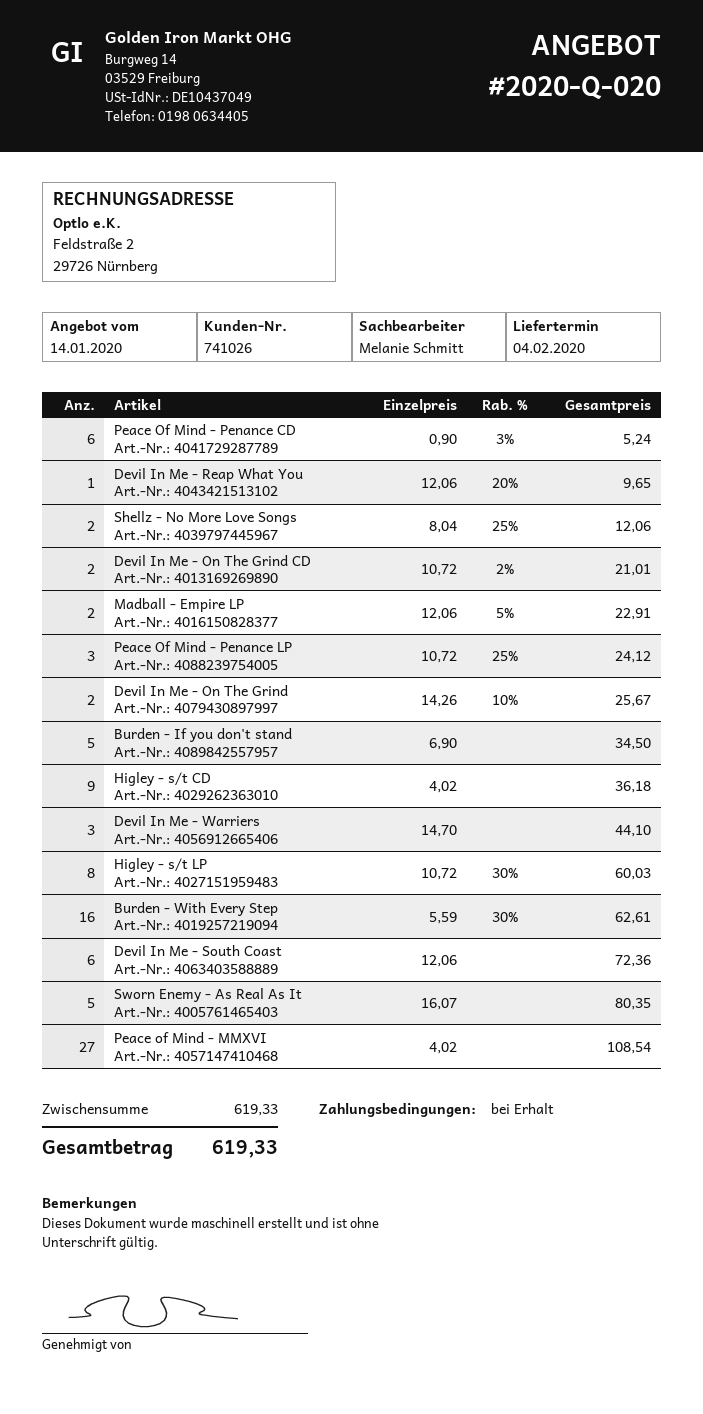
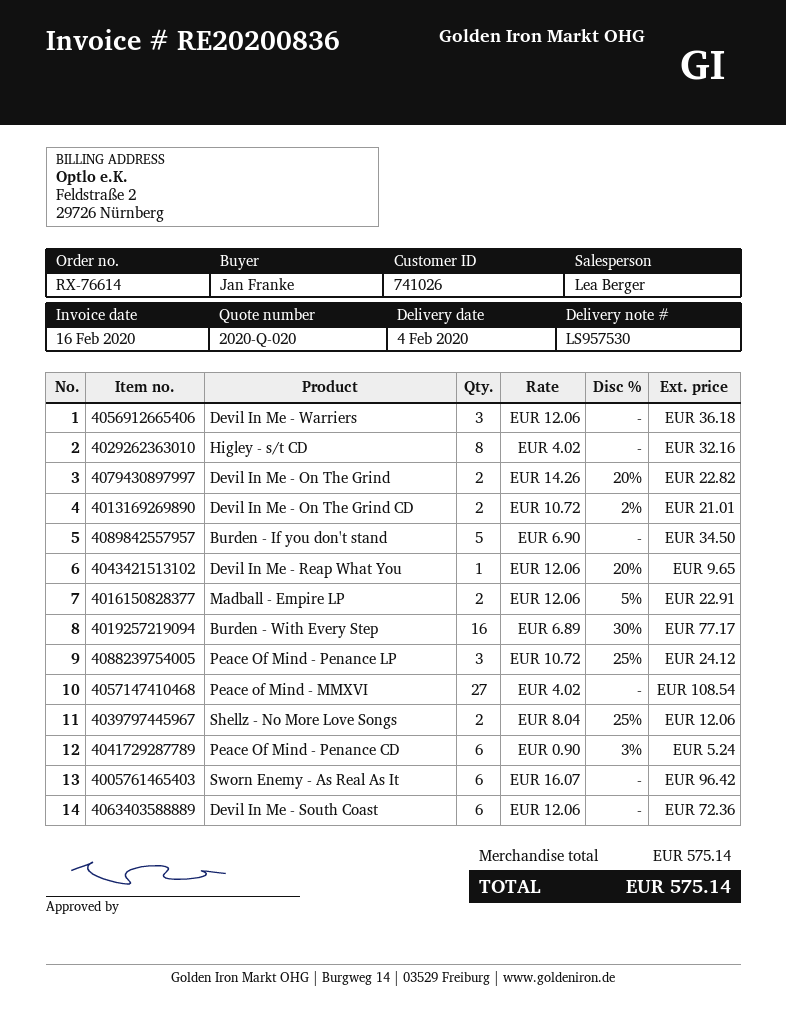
sales rep: Melanie Schmitt -> Lea Berger
Devil In Me - On The Grind: 2 x 14.26 - 10% = 25.67 -> 2 x 14.26 - 20% = 22.82
Higley - s/t CD: 9 x 4.02 = 36.18 -> 8 x 4.02 = 32.16
Devil In Me - Warriers: 3 x 14.70 = 44.10 -> 3 x 12.06 = 36.18
Higley - s/t LP: 8 x 10.72 - 30% = 60.03 -> none
Burden - With Every Step: 16 x 5.59 - 30% = 62.61 -> 16 x 6.89 - 30% = 77.17
Sworn Enemy - As Real As It: 5 x 16.07 = 80.35 -> 6 x 16.07 = 96.42
subtotal: 619.33 -> 575.14
total: 619.33 -> 575.14

